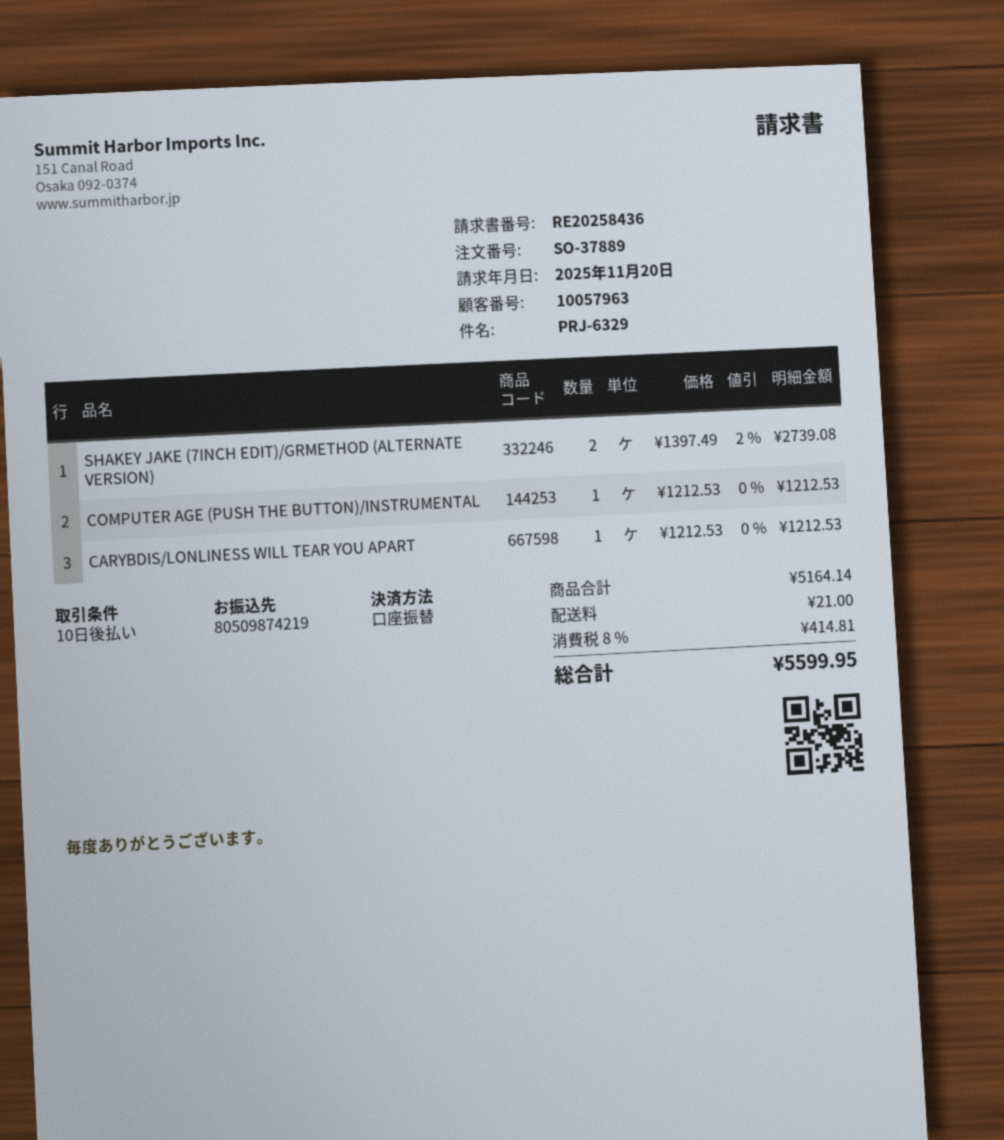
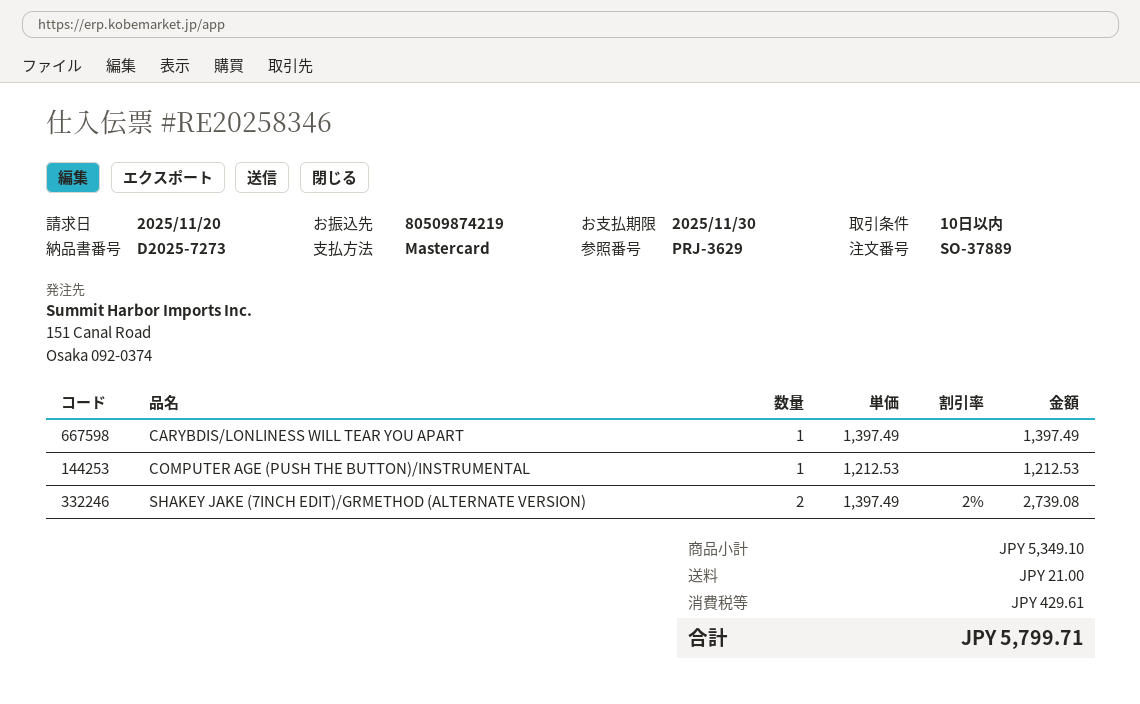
invoice number: RE20258436 -> RE20258346
reference: PRJ-6329 -> PRJ-3629
payment method: direct debit -> Mastercard
CARYBDIS/LONLINESS WILL TEAR YOU APART: 1 x 1212.53 = 1212.53 -> 1 x 1397.49 = 1397.49
subtotal: 5164.14 -> 5349.10
tax: 414.81 -> 429.61
total: 5599.95 -> 5799.71

